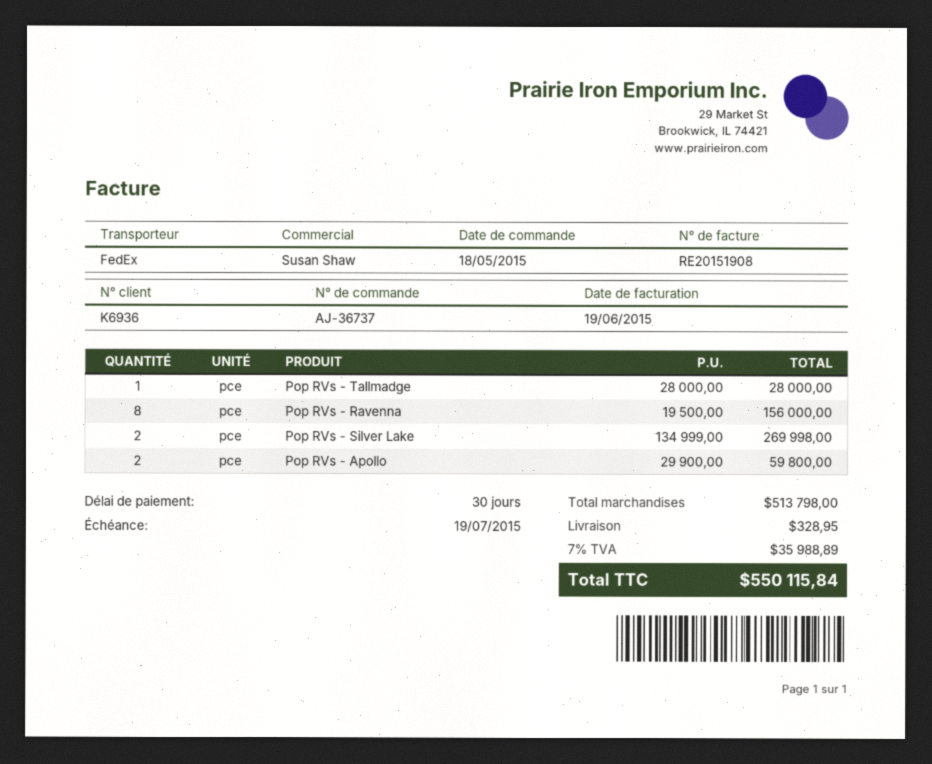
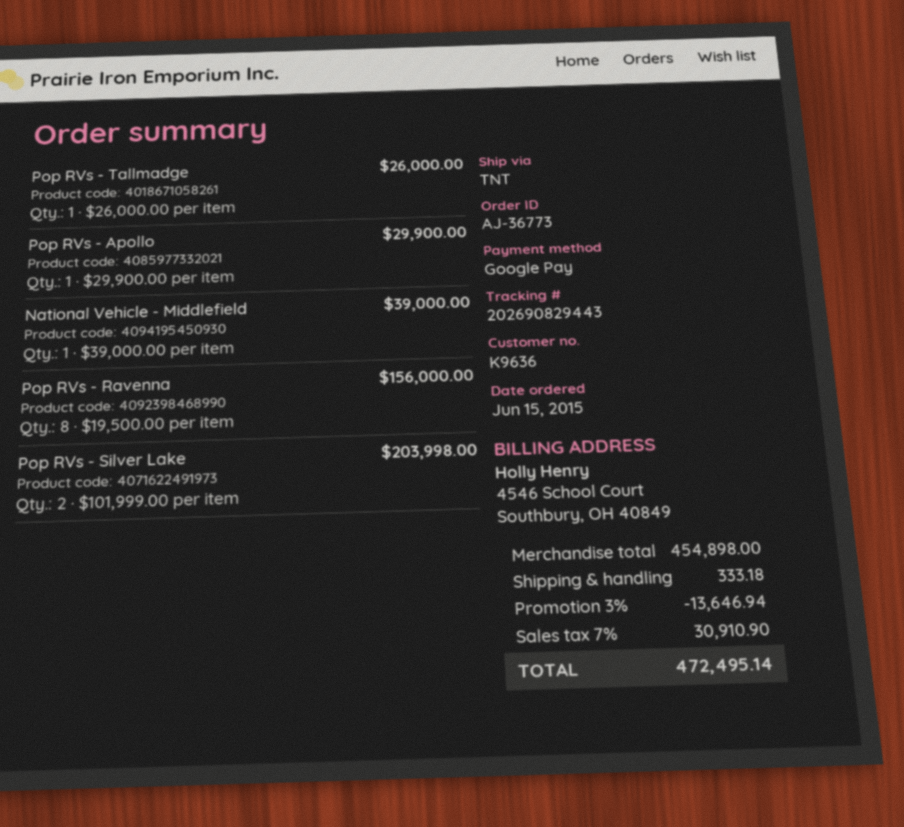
order number: AJ-36737 -> AJ-36773
order date: 2015-05-18 -> 2015-06-15
customer number: K6936 -> K9636
shipping method: FedEx -> TNT
Pop RVs - Tallmadge: 1 x 28000.00 = 28000.00 -> 1 x 26000.00 = 26000.00
Pop RVs - Silver Lake: 2 x 134999.00 = 269998.00 -> 2 x 101999.00 = 203998.00
Pop RVs - Apollo: 2 x 29900.00 = 59800.00 -> 1 x 29900.00 = 29900.00
National Vehicle - Middlefield: none -> 1 x 39000.00 = 39000.00
subtotal: 513798.00 -> 454898.00
discount: none -> 3% = 13646.94
shipping: 328.95 -> 333.18
tax: 7% = 35988.89 -> 7% = 30910.90
total: 550115.84 -> 472495.14

